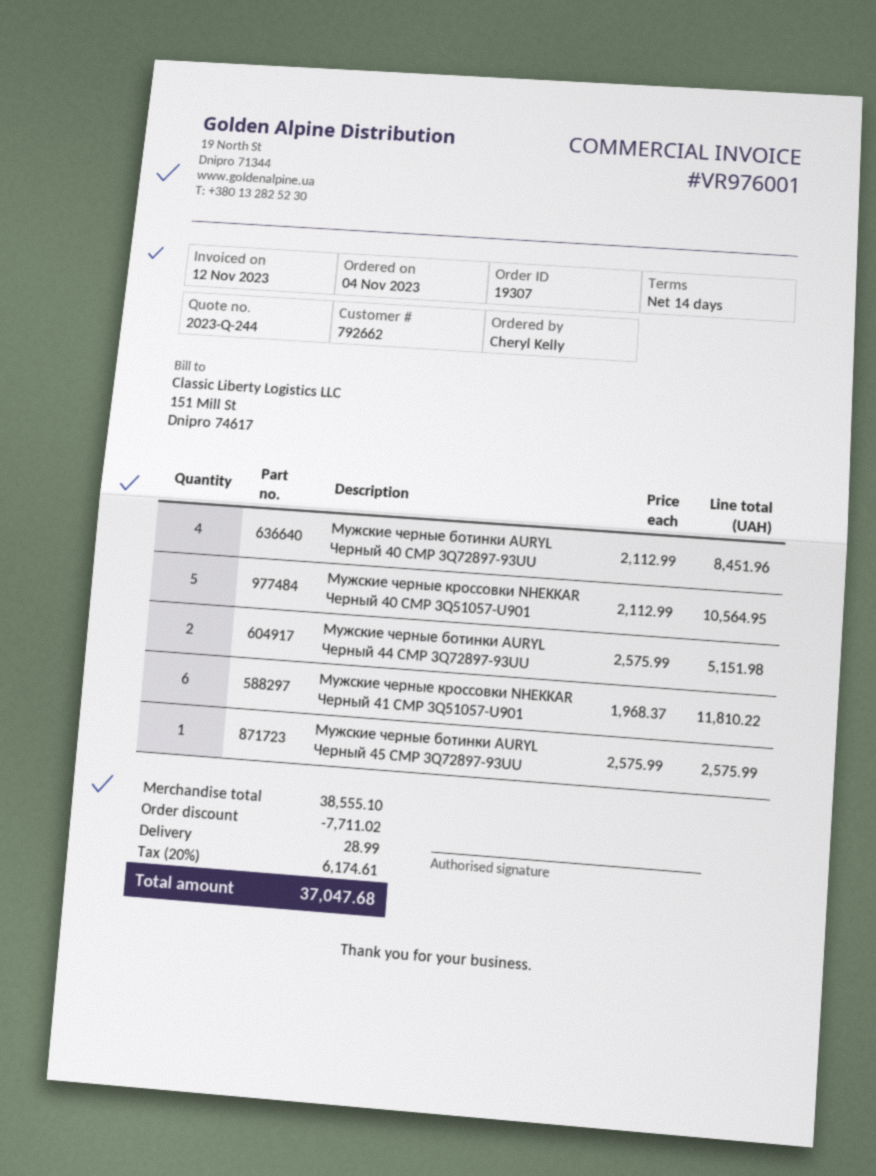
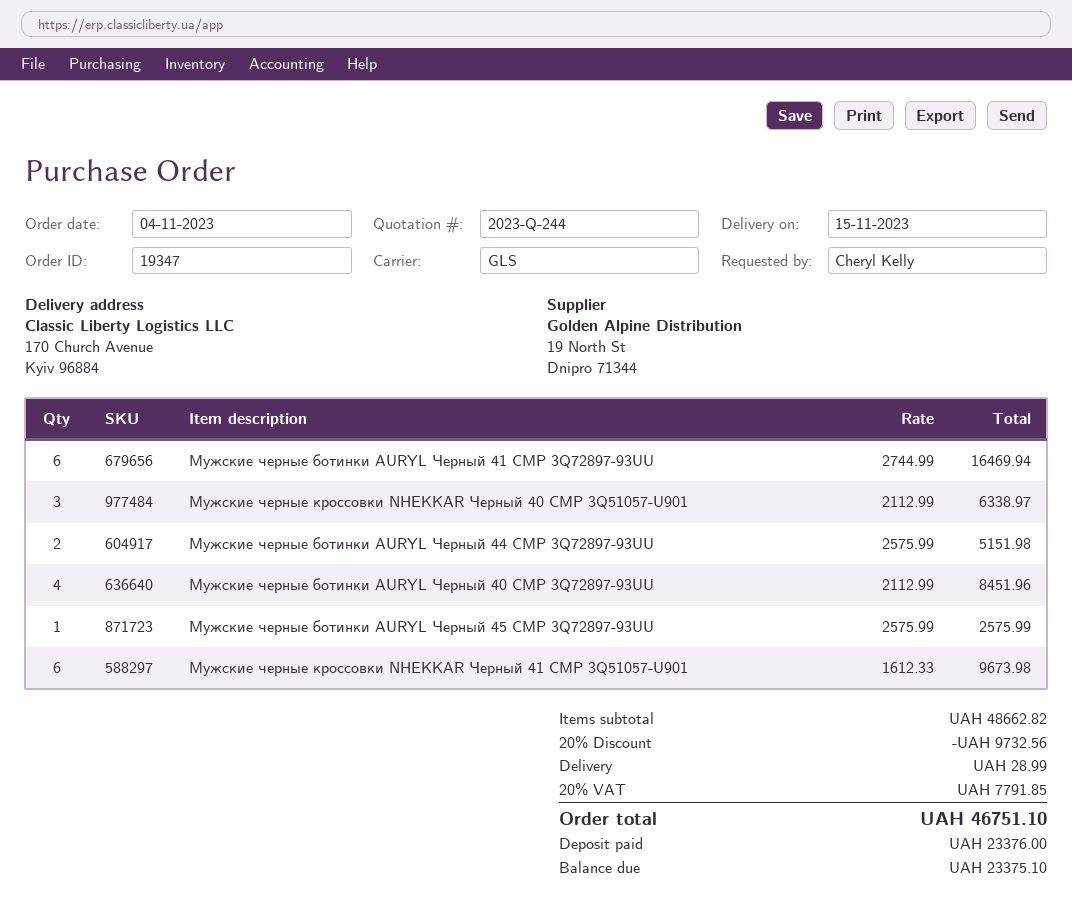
order number: 19307 -> 19347
Мужские черные кроссовки NHEKKAR Черный 40 CMP 3Q51057-U901: 5 x 2112.99 = 10564.95 -> 3 x 2112.99 = 6338.97
Мужские черные кроссовки NHEKKAR Черный 41 CMP 3Q51057-U901: 6 x 1968.37 = 11810.22 -> 6 x 1612.33 = 9673.98
Мужские черные ботинки AURYL Черный 41 CMP 3Q72897-93UU: none -> 6 x 2744.99 = 16469.94
subtotal: 38555.10 -> 48662.82
discount: 7711.02 -> 9732.56
tax: 20% = 6174.61 -> 20% = 7791.85
total: 37047.68 -> 46751.10

